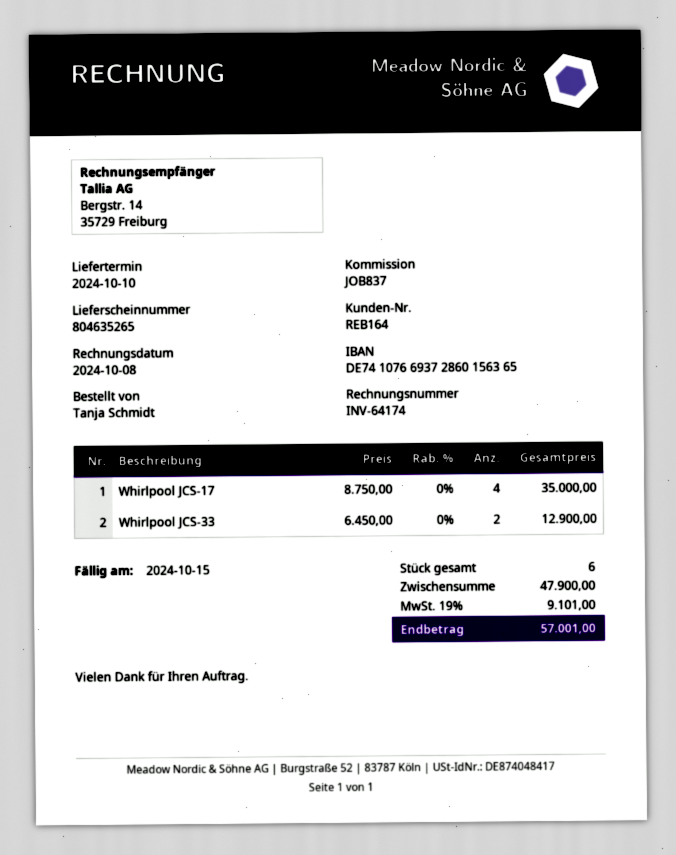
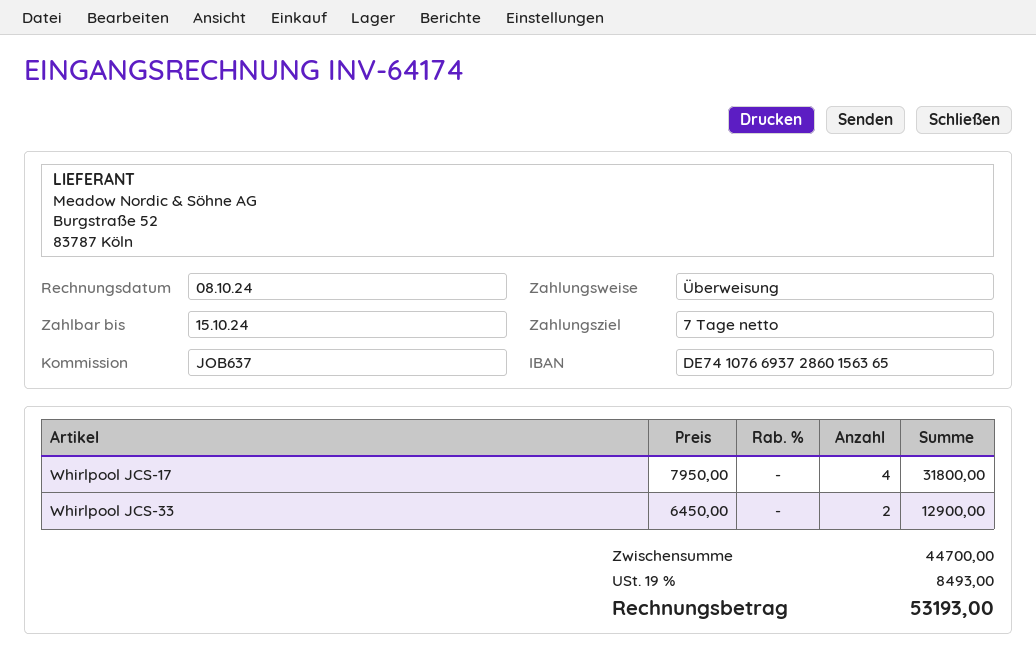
reference: JOB837 -> JOB637
Whirlpool JCS-17: 4 x 8750.00 = 35000.00 -> 4 x 7950.00 = 31800.00
subtotal: 47900.00 -> 44700.00
tax: 19% = 9101.00 -> 19% = 8493.00
total: 57001.00 -> 53193.00

